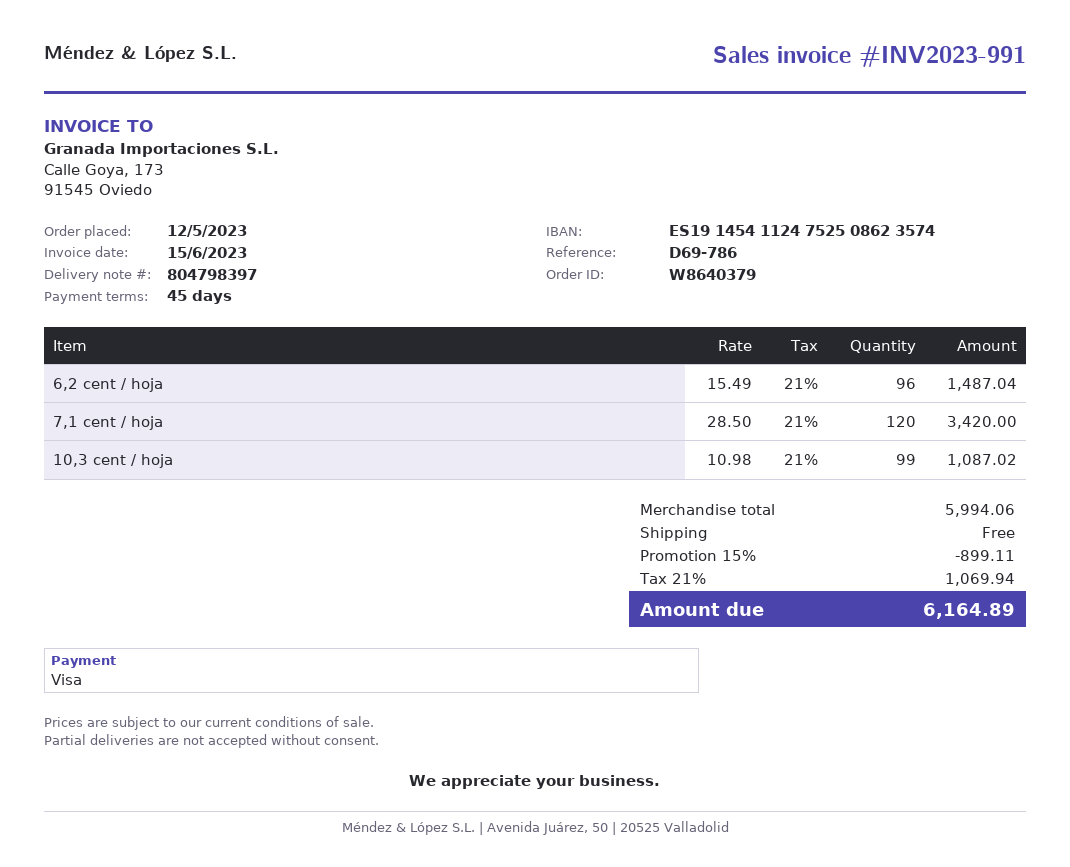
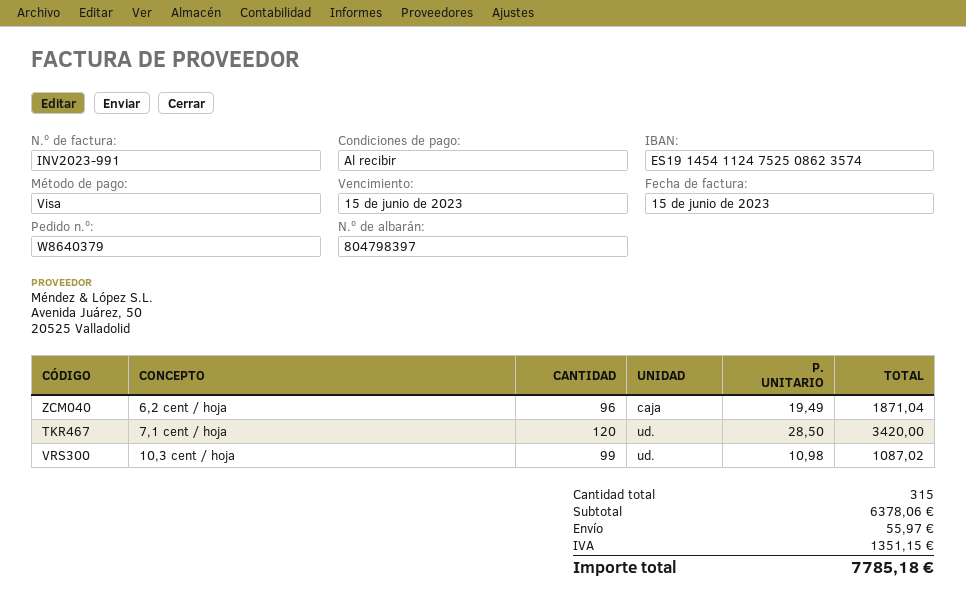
payment terms: 45 days -> on receipt
6,2 cent / hoja: 96 x 15.49 = 1487.04 -> 96 x 19.49 = 1871.04
subtotal: 5994.06 -> 6378.06
discount: 15% = 899.11 -> none
shipping: 0.00 -> 55.97
tax: 1069.94 -> 1351.15
total: 6164.89 -> 7785.18

